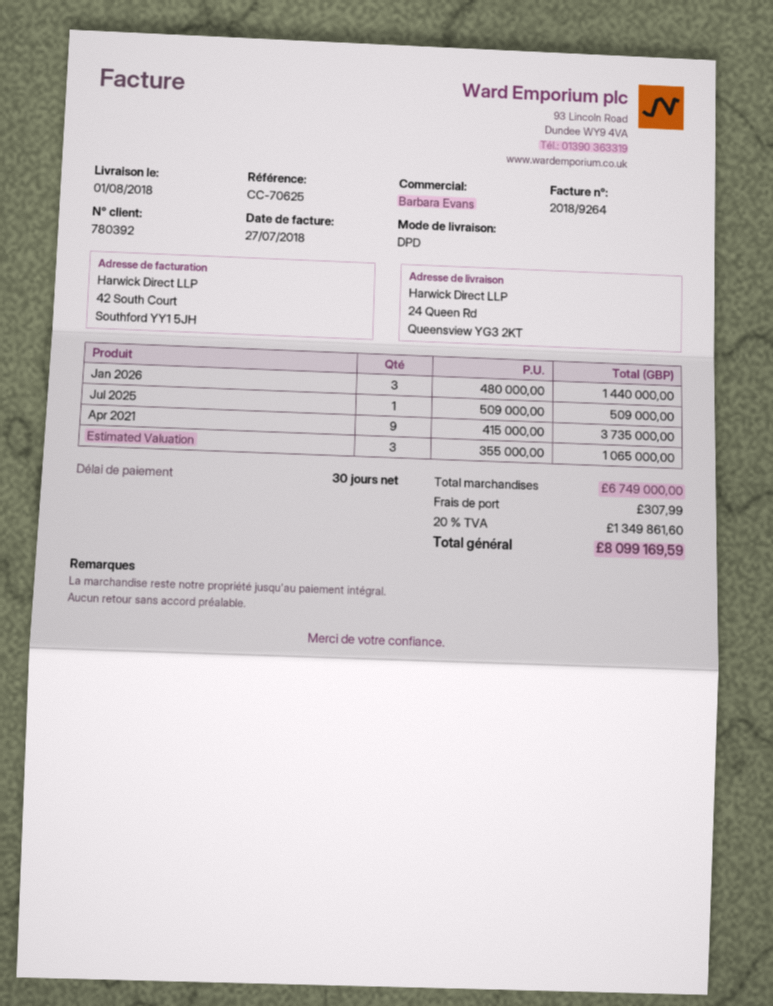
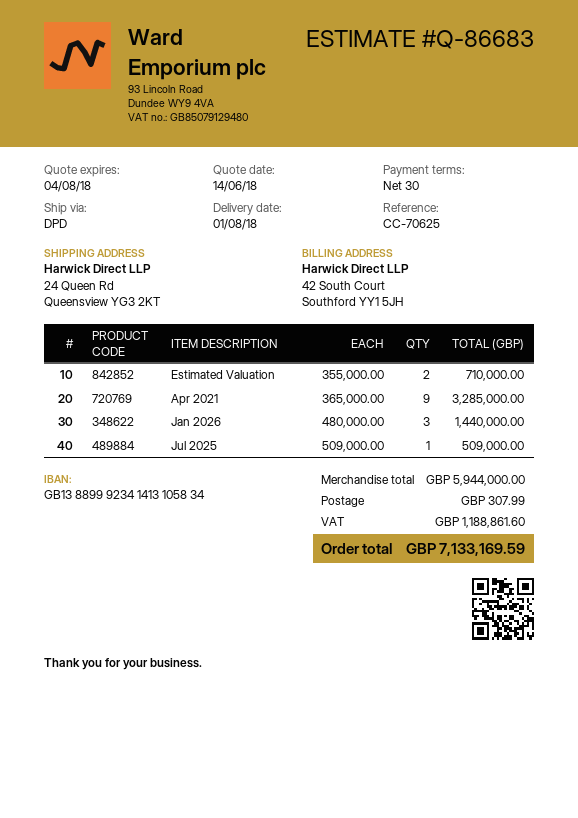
Apr 2021: 9 x 415000.00 = 3735000.00 -> 9 x 365000.00 = 3285000.00
Estimated Valuation: 3 x 355000.00 = 1065000.00 -> 2 x 355000.00 = 710000.00
subtotal: 6749000.00 -> 5944000.00
tax: 1349861.60 -> 1188861.60
total: 8099169.59 -> 7133169.59

